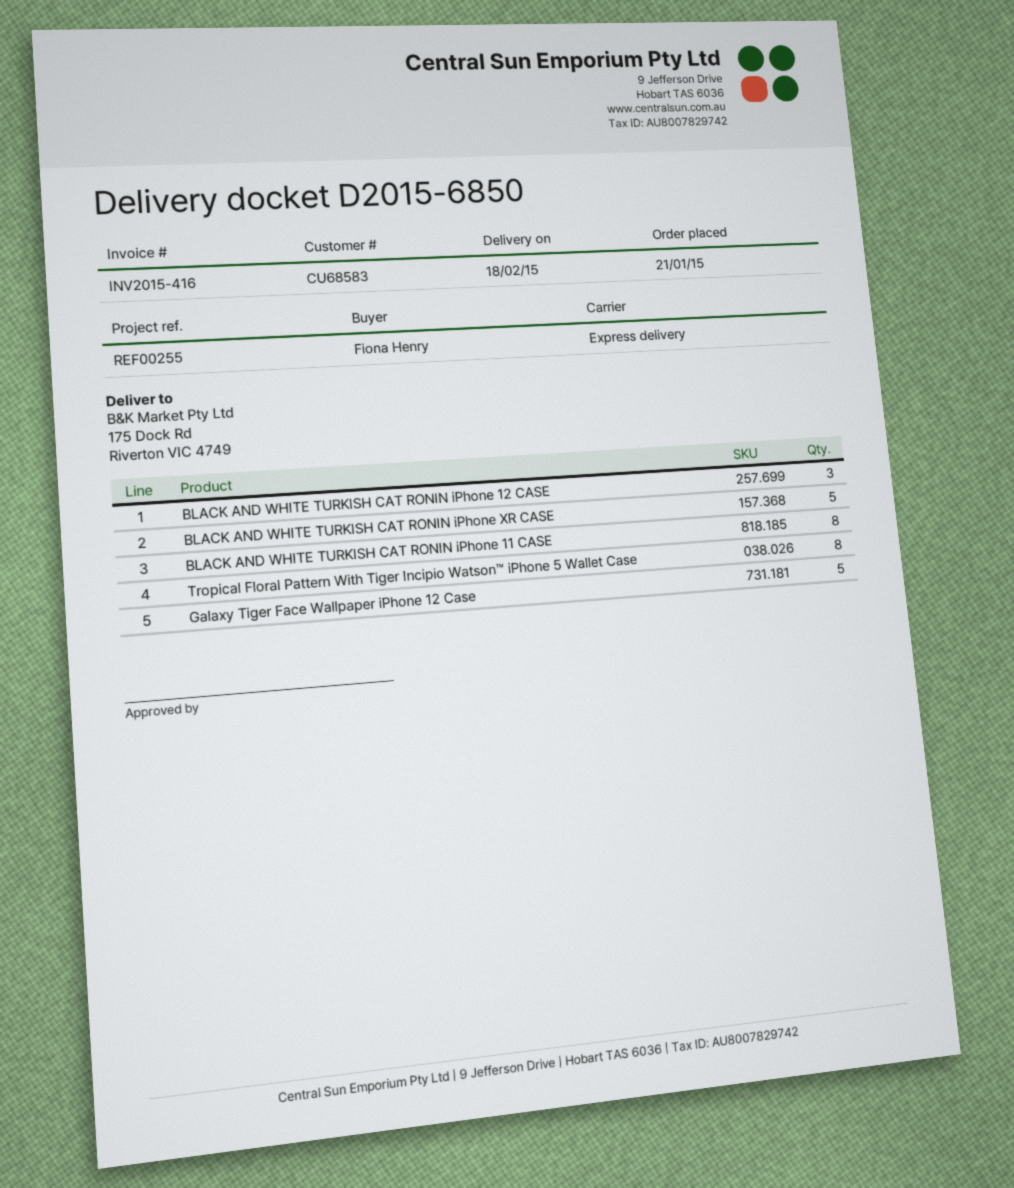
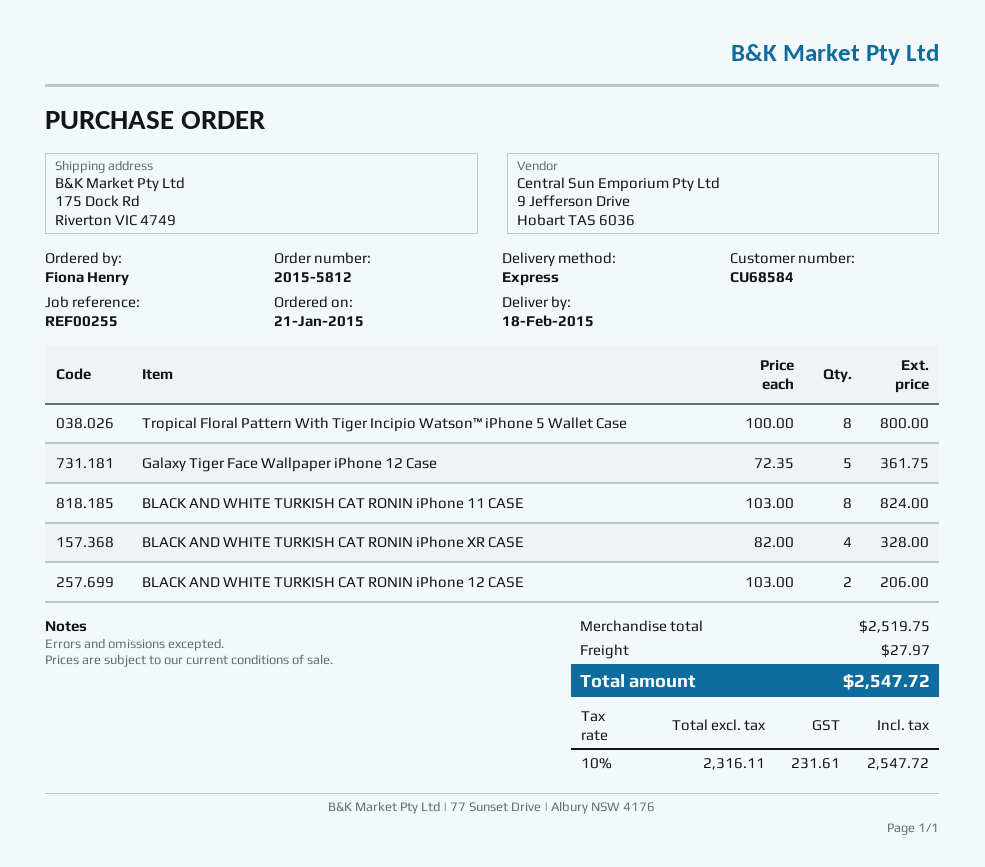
customer number: CU68583 -> CU68584
BLACK AND WHITE TURKISH CAT RONIN iPhone 12 CASE: 3 -> 2
BLACK AND WHITE TURKISH CAT RONIN iPhone XR CASE: 5 -> 4

